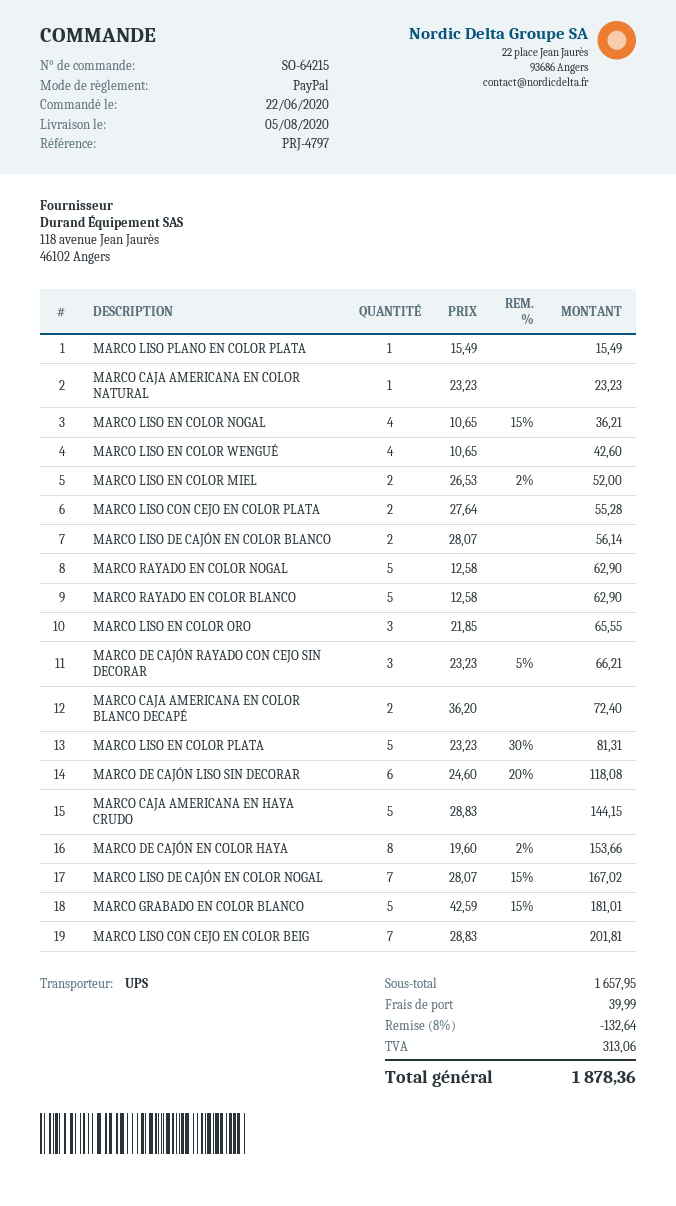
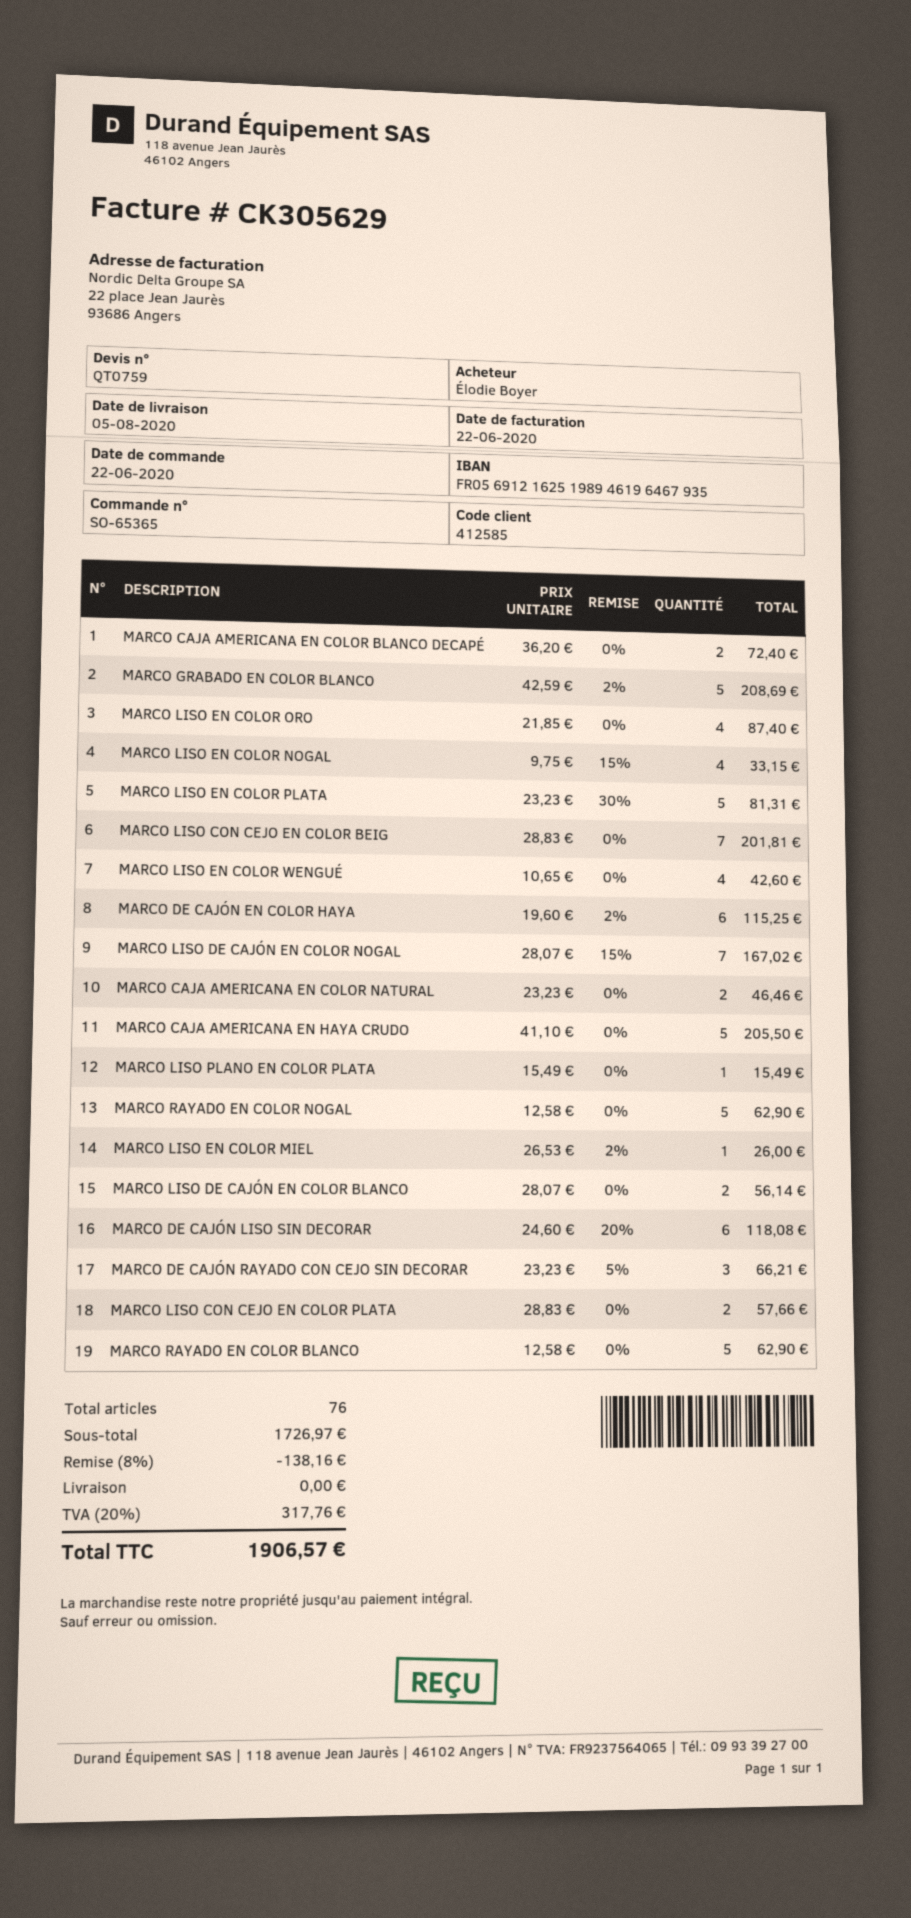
order number: SO-64215 -> SO-65365
MARCO CAJA AMERICANA EN COLOR NATURAL: 1 x 23.23 = 23.23 -> 2 x 23.23 = 46.46
MARCO LISO EN COLOR NOGAL: 4 x 10.65 - 15% = 36.21 -> 4 x 9.75 - 15% = 33.15
MARCO LISO EN COLOR MIEL: 2 x 26.53 - 2% = 52.00 -> 1 x 26.53 - 2% = 26.00
MARCO LISO CON CEJO EN COLOR PLATA: 2 x 27.64 = 55.28 -> 2 x 28.83 = 57.66
MARCO LISO EN COLOR ORO: 3 x 21.85 = 65.55 -> 4 x 21.85 = 87.40
MARCO CAJA AMERICANA EN HAYA CRUDO: 5 x 28.83 = 144.15 -> 5 x 41.10 = 205.50
MARCO DE CAJÓN EN COLOR HAYA: 8 x 19.60 - 2% = 153.66 -> 6 x 19.60 - 2% = 115.25
MARCO GRABADO EN COLOR BLANCO: 5 x 42.59 - 15% = 181.01 -> 5 x 42.59 - 2% = 208.69
subtotal: 1657.95 -> 1726.97
discount: 8% = 132.64 -> 8% = 138.16
shipping: 39.99 -> 0.00
tax: 313.06 -> 317.76
total: 1878.36 -> 1906.57

